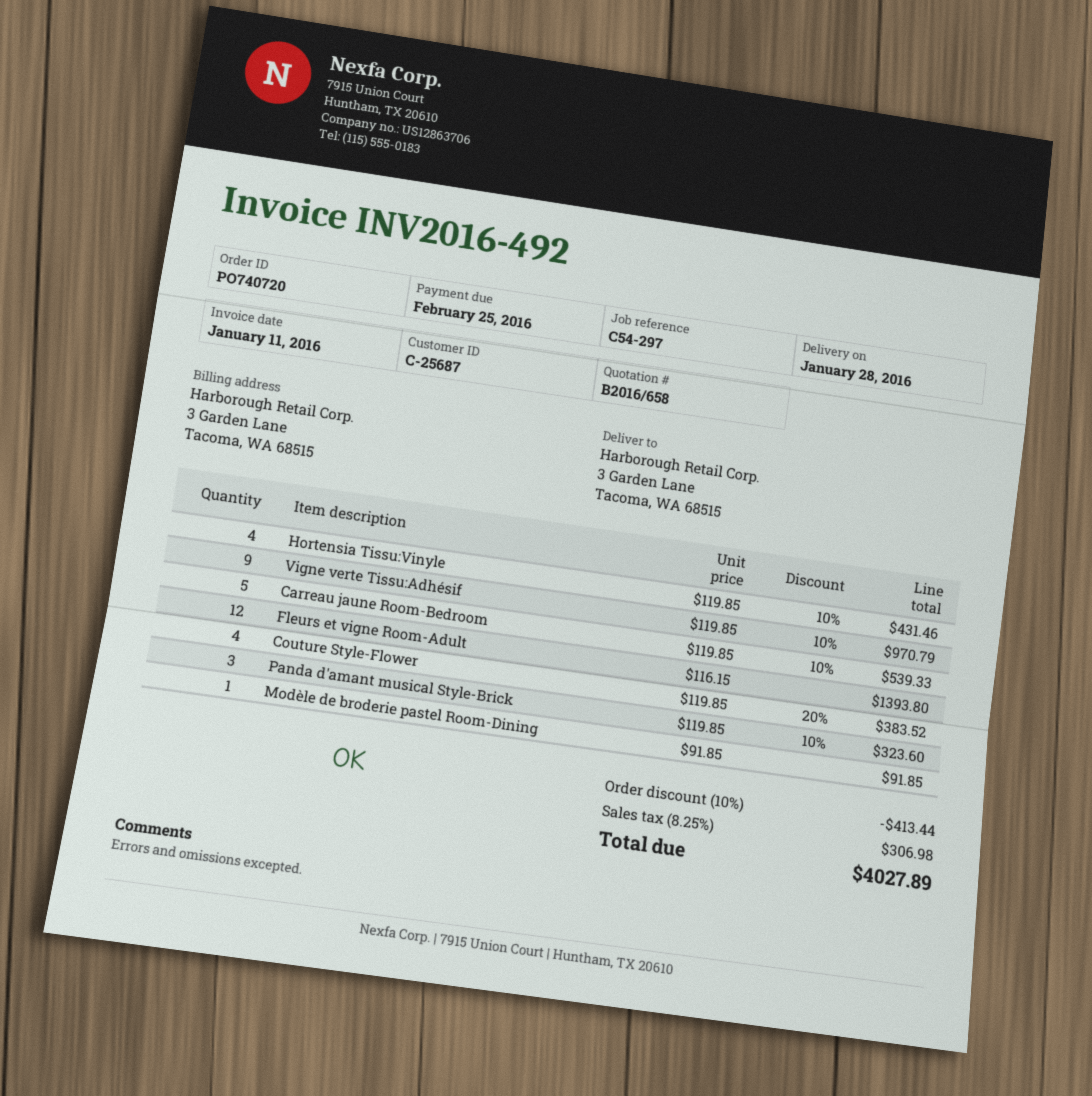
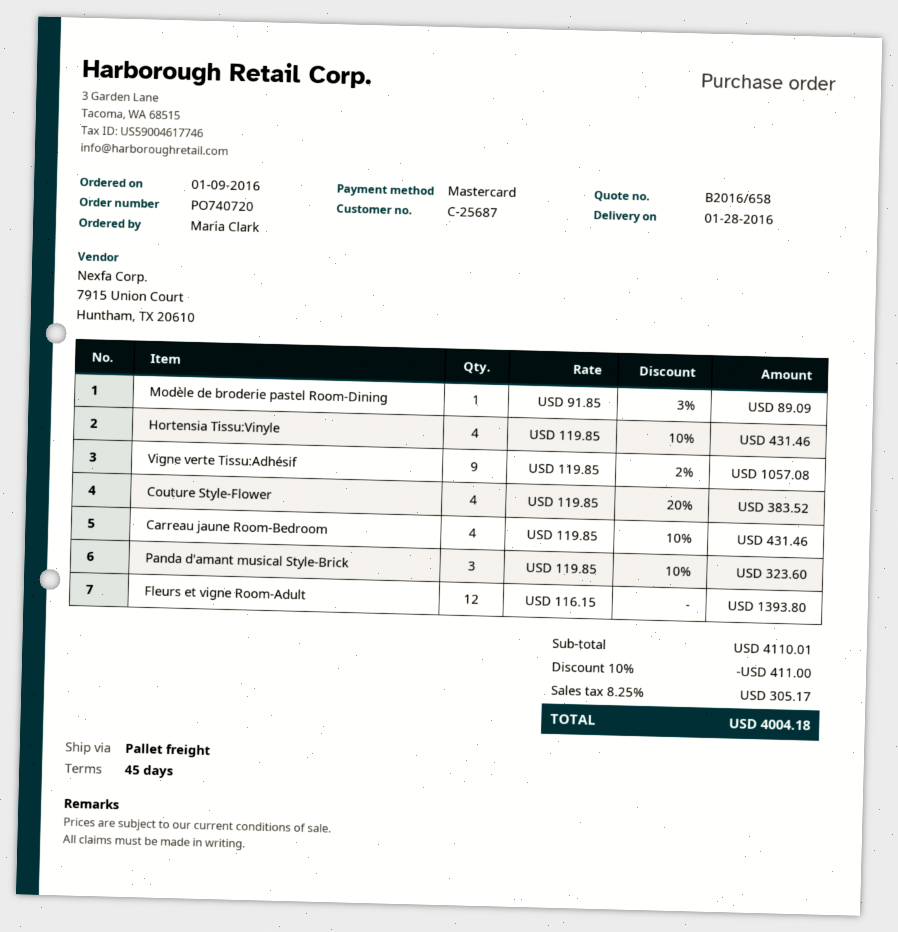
Vigne verte Tissu:Adhésif: 9 x 119.85 - 10% = 970.79 -> 9 x 119.85 - 2% = 1057.08
Carreau jaune Room-Bedroom: 5 x 119.85 - 10% = 539.33 -> 4 x 119.85 - 10% = 431.46
Modèle de broderie pastel Room-Dining: 1 x 91.85 = 91.85 -> 1 x 91.85 - 3% = 89.09
discount: 10% = 413.44 -> 10% = 411.00
tax: 8.25% = 306.98 -> 8.25% = 305.17
total: 4027.89 -> 4004.18

